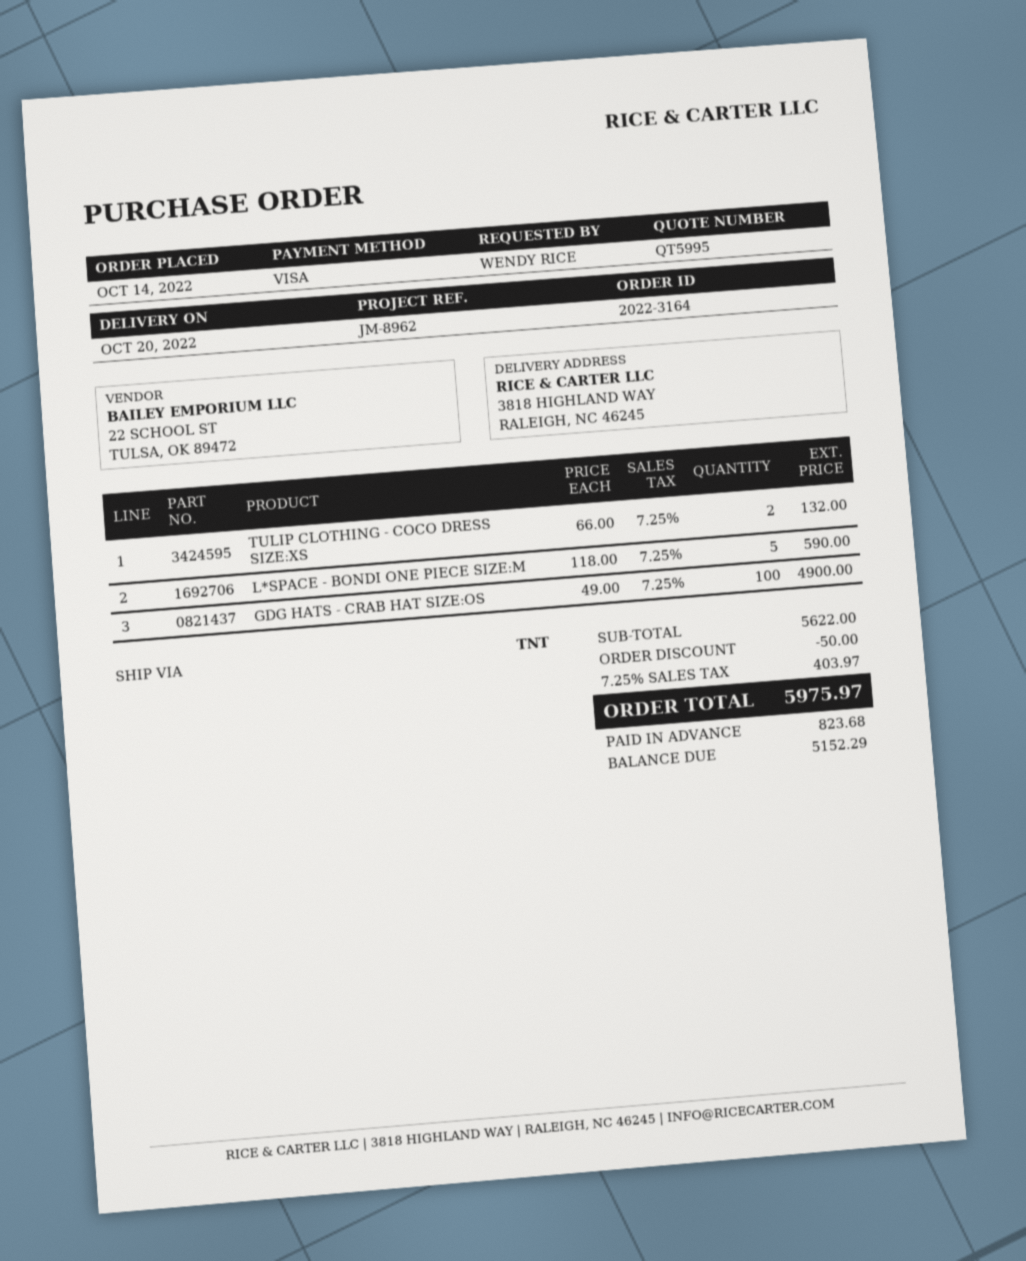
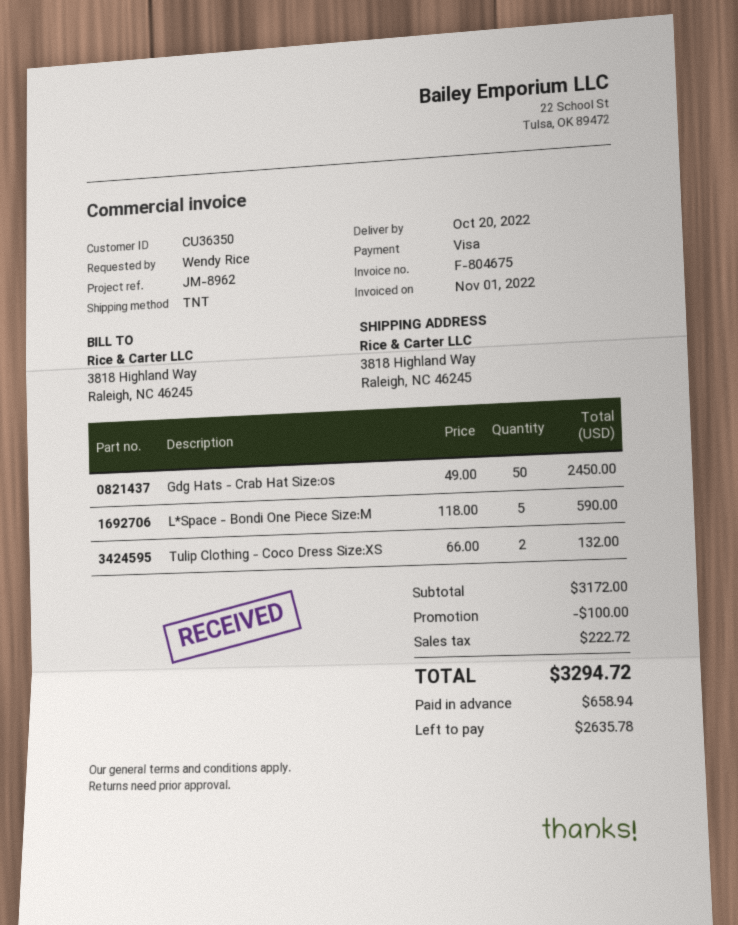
GDG HATS - CRAB HAT SIZE:OS: 100 x 49.00 = 4900.00 -> 50 x 49.00 = 2450.00
subtotal: 5622.00 -> 3172.00
discount: 50.00 -> 100.00
tax: 403.97 -> 222.72
total: 5975.97 -> 3294.72
deposit: 823.68 -> 658.94
balance: 5152.29 -> 2635.78

